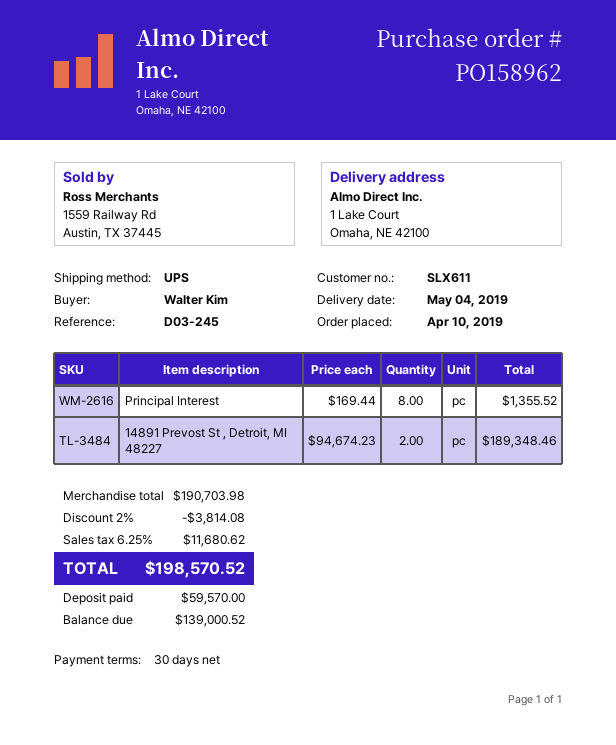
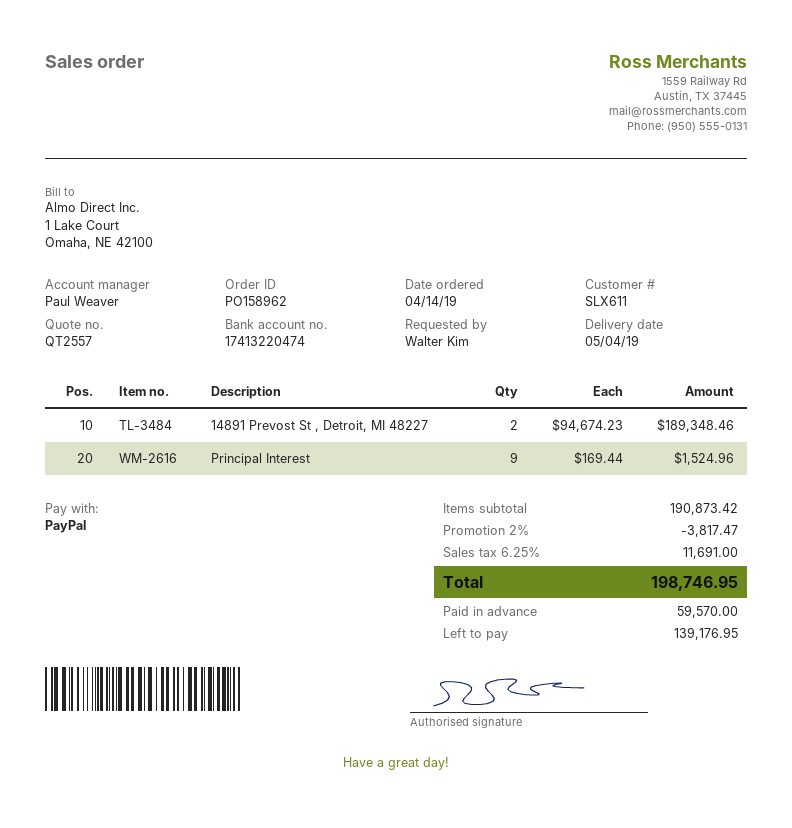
order date: 2019-04-10 -> 2019-04-14
Principal Interest: 8 x 169.44 = 1355.52 -> 9 x 169.44 = 1524.96
subtotal: 190703.98 -> 190873.42
discount: 2% = 3814.08 -> 2% = 3817.47
tax: 6.25% = 11680.62 -> 6.25% = 11691.00
total: 198570.52 -> 198746.95
balance: 139000.52 -> 139176.95

